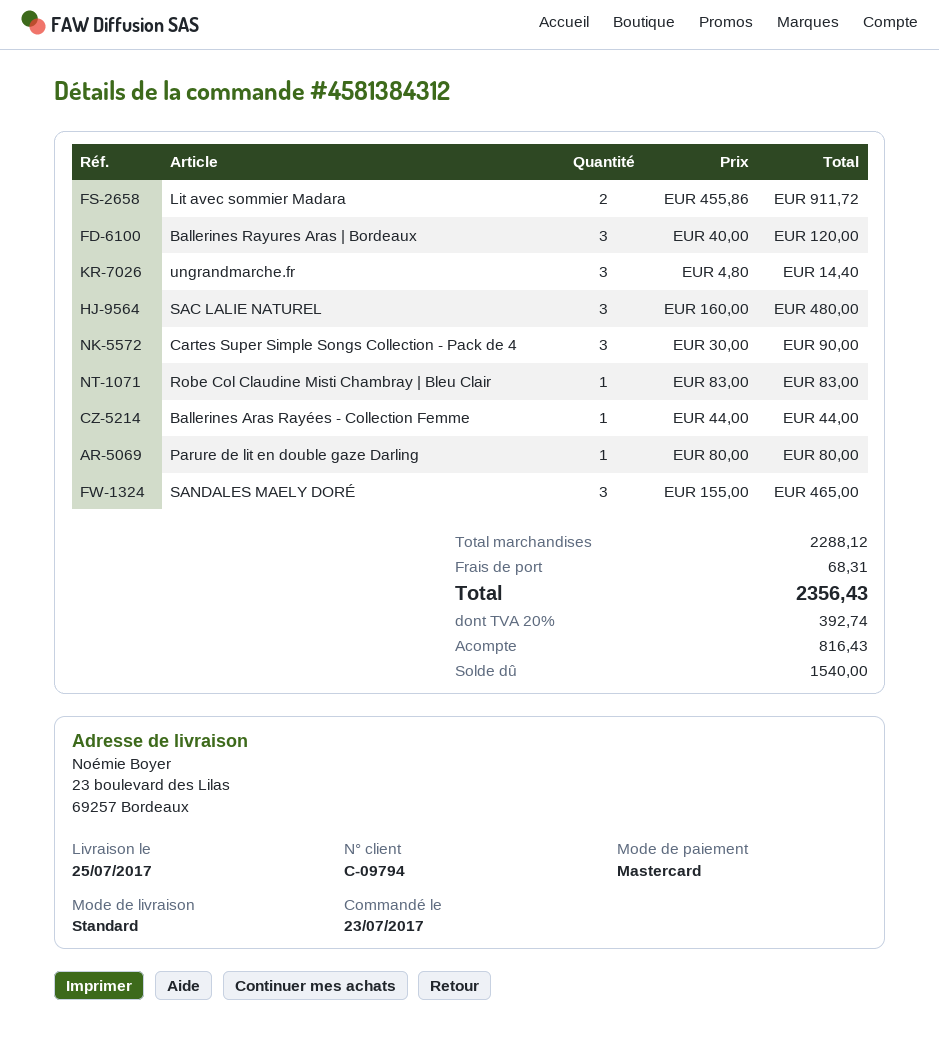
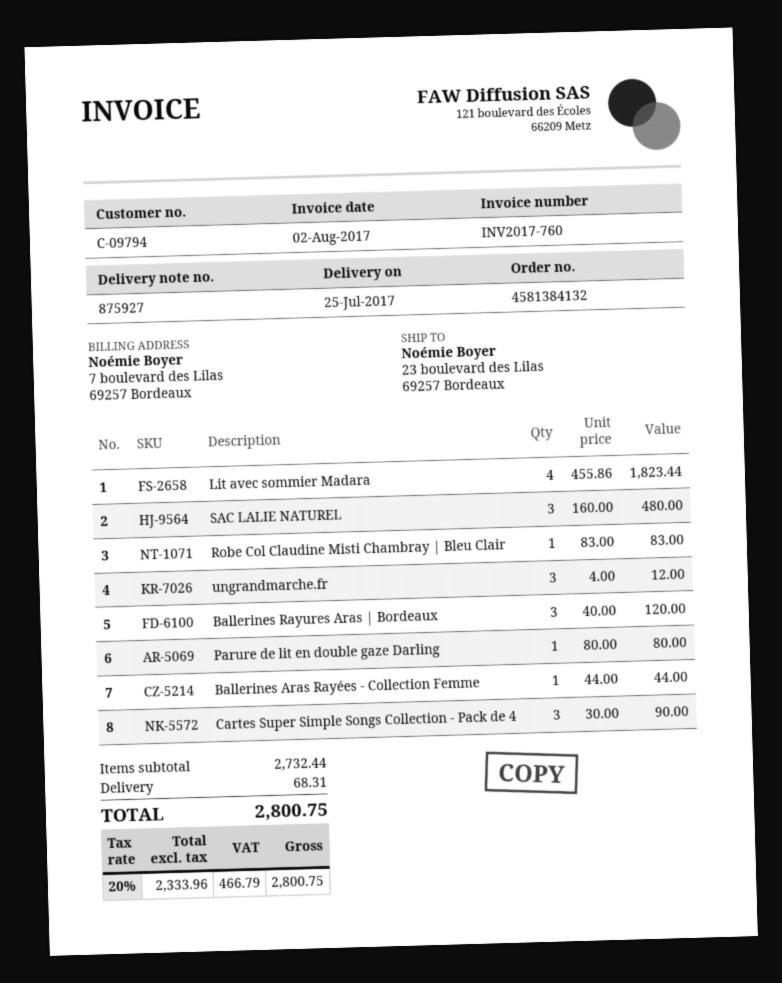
order number: 4581384312 -> 4581384132
Lit avec sommier Madara: 2 x 455.86 = 911.72 -> 4 x 455.86 = 1823.44
ungrandmarche.fr: 3 x 4.80 = 14.40 -> 3 x 4.00 = 12.00
SANDALES MAELY DORÉ: 3 x 155.00 = 465.00 -> none
subtotal: 2288.12 -> 2732.44
tax: 20% = 392.74 -> 20% = 466.79
total: 2356.43 -> 2800.75

